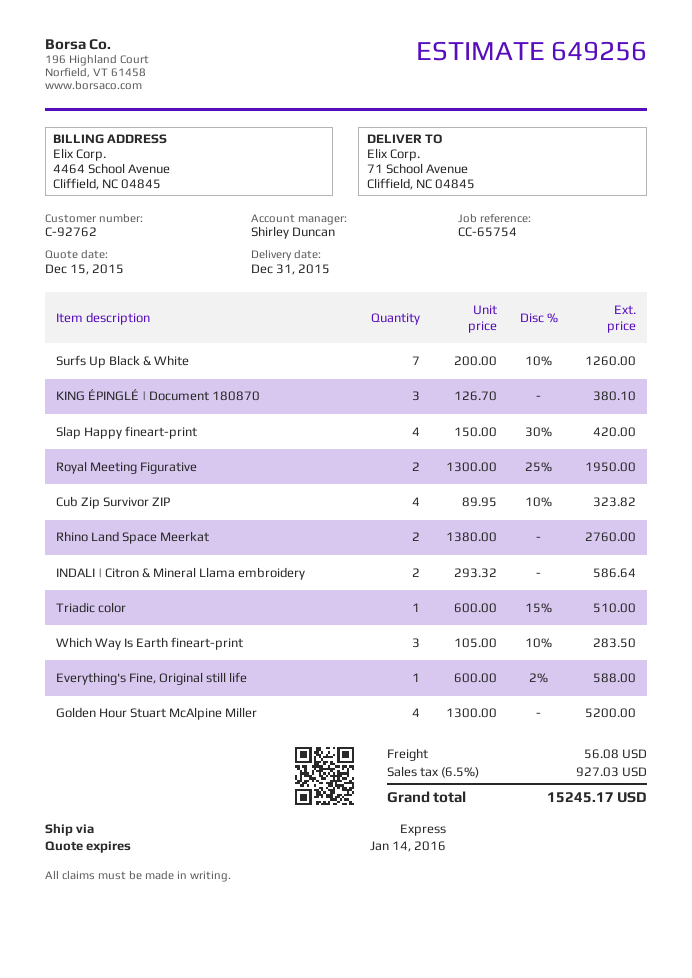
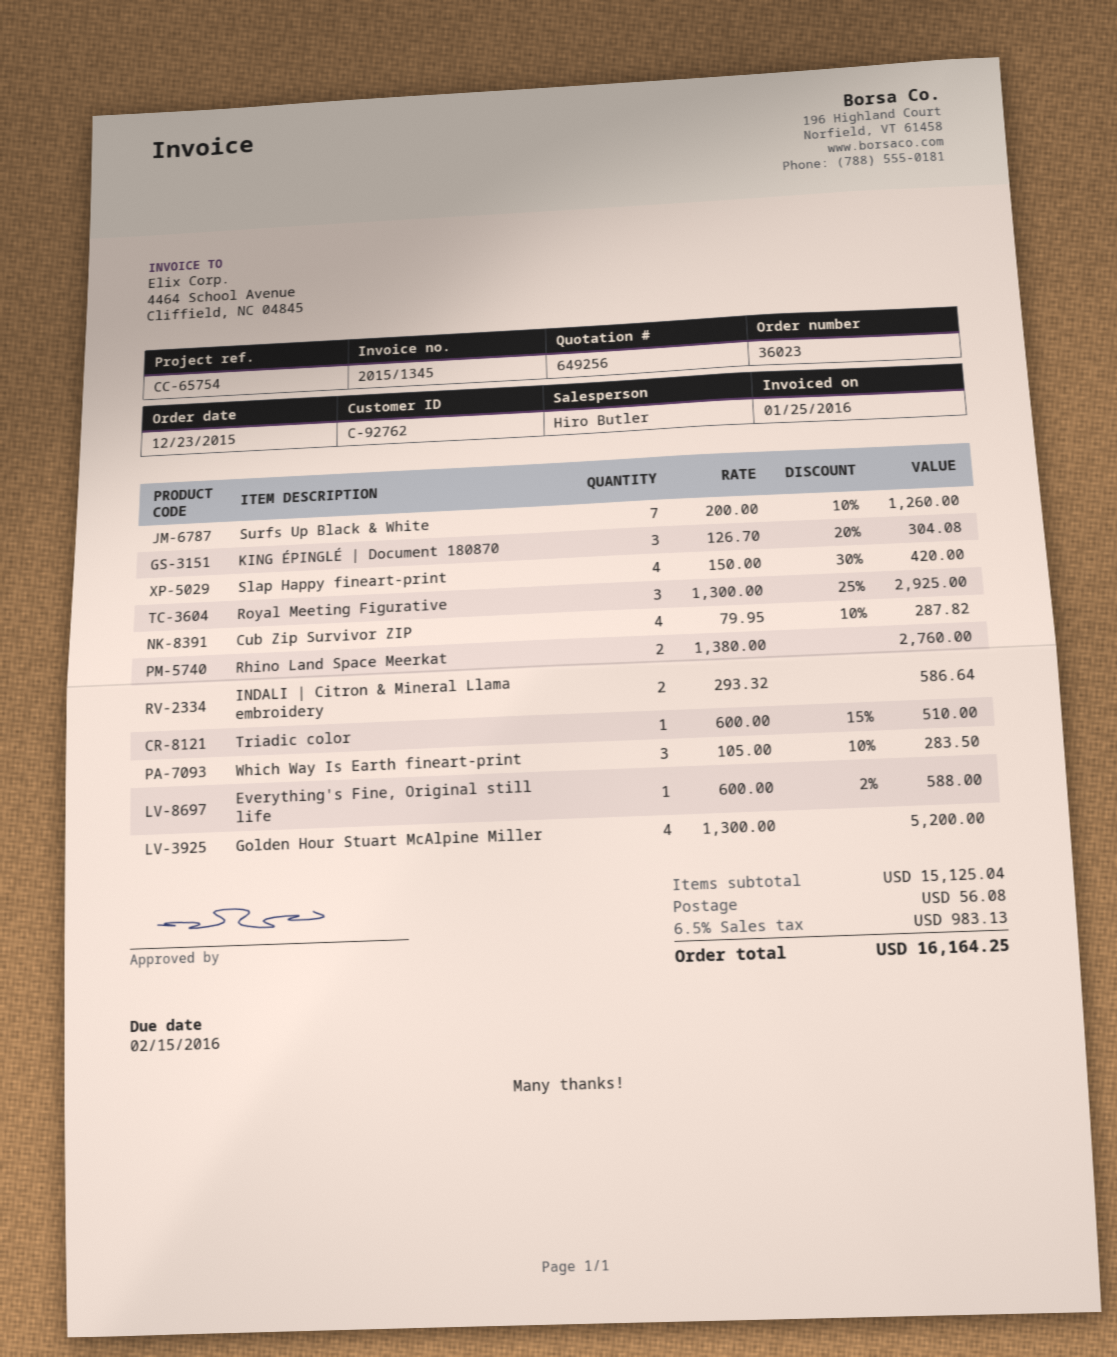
sales rep: Shirley Duncan -> Hiro Butler
KING ÉPINGLÉ | Document 180870: 3 x 126.70 = 380.10 -> 3 x 126.70 - 20% = 304.08
Royal Meeting Figurative: 2 x 1300.00 - 25% = 1950.00 -> 3 x 1300.00 - 25% = 2925.00
Cub Zip Survivor ZIP: 4 x 89.95 - 10% = 323.82 -> 4 x 79.95 - 10% = 287.82
tax: 6.5% = 927.03 -> 6.5% = 983.13
total: 15245.17 -> 16164.25

